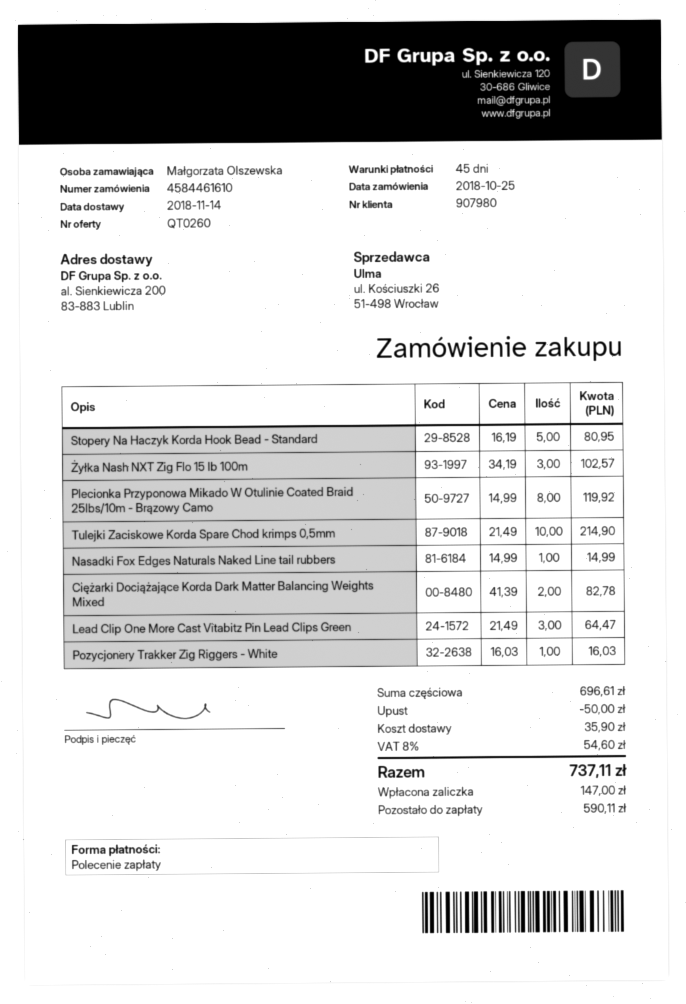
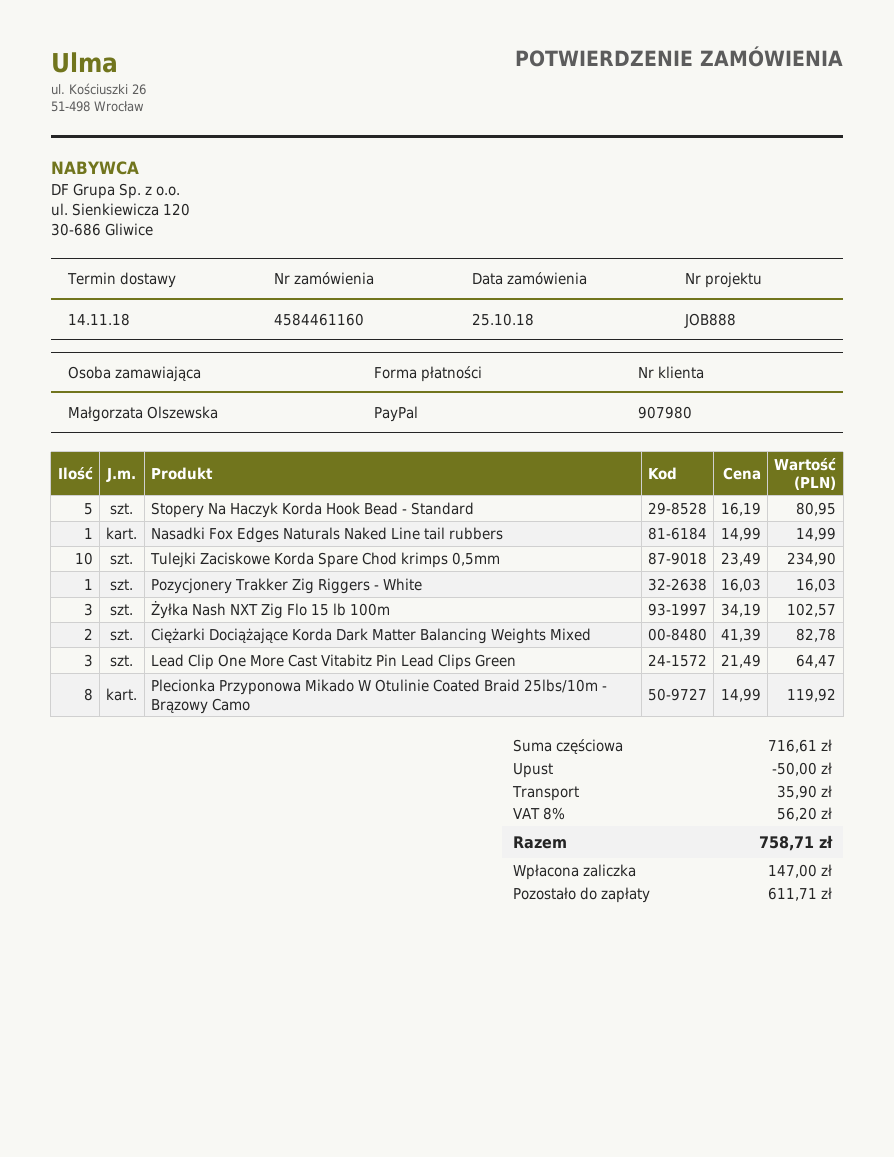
order number: 4584461610 -> 4584461160
payment method: direct debit -> PayPal
Tulejki Zaciskowe Korda Spare Chod krimps 0,5mm: 10 x 21.49 = 214.90 -> 10 x 23.49 = 234.90
subtotal: 696.61 -> 716.61
tax: 8% = 54.60 -> 8% = 56.20
total: 737.11 -> 758.71
balance: 590.11 -> 611.71

